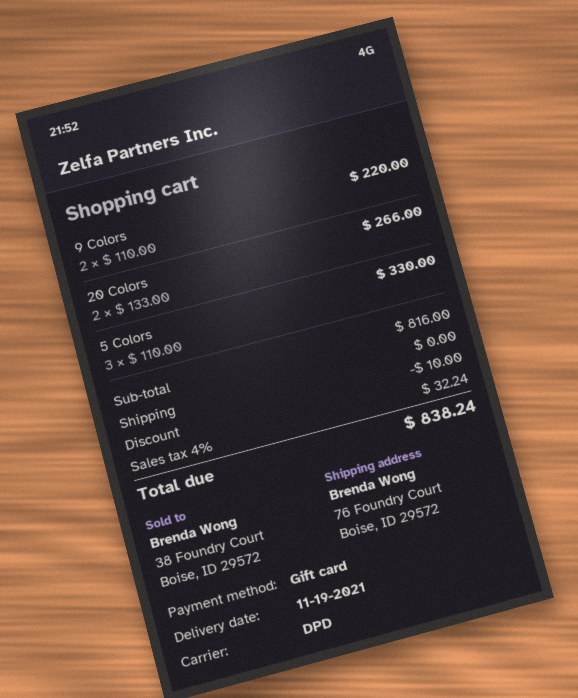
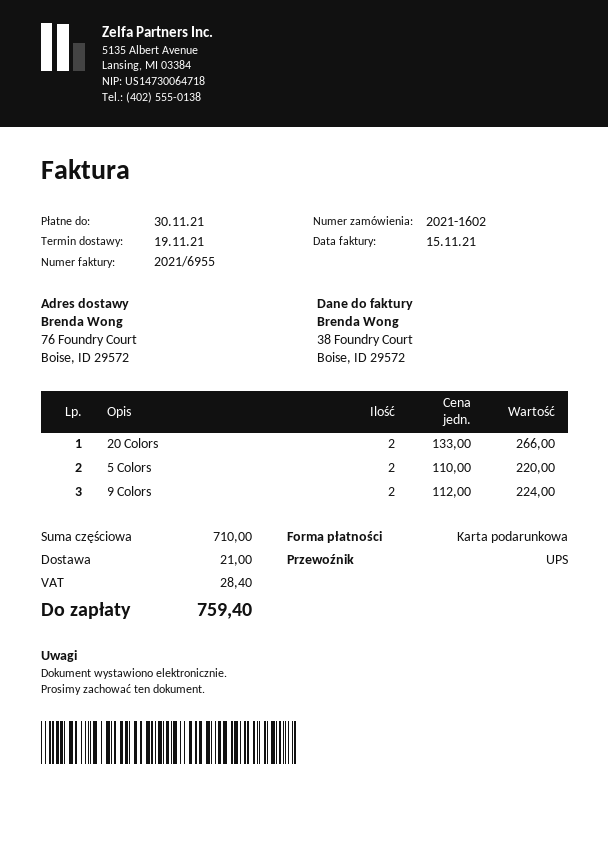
shipping method: DPD -> UPS
9 Colors: 2 x 110.00 = 220.00 -> 2 x 112.00 = 224.00
5 Colors: 3 x 110.00 = 330.00 -> 2 x 110.00 = 220.00
subtotal: 816.00 -> 710.00
discount: 10.00 -> none
shipping: 0.00 -> 21.00
tax: 32.24 -> 28.40
total: 838.24 -> 759.40

